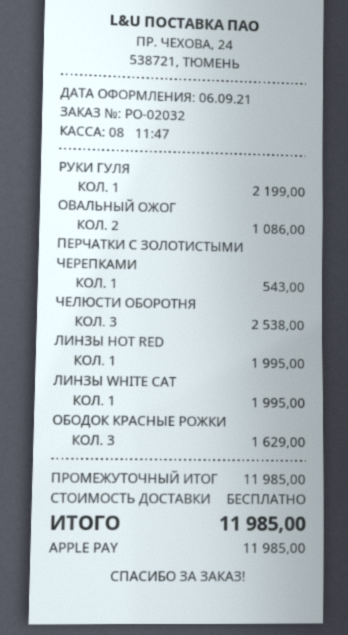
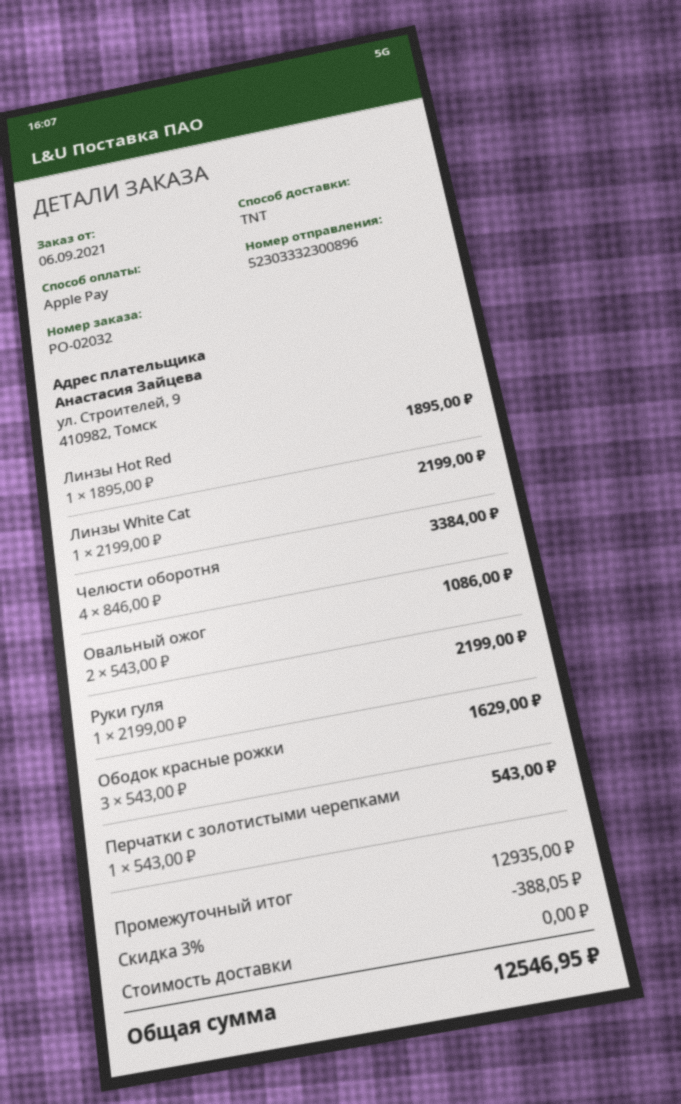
ЧЕЛЮСТИ ОБОРОТНЯ: 3 for 2538.00 -> 4 for 3384.00
ЛИНЗЫ HOT RED: 1 for 1995.00 -> 1 for 1895.00
ЛИНЗЫ WHITE CAT: 1 for 1995.00 -> 1 for 2199.00
subtotal: 11985.00 -> 12935.00
discount: none -> 3% = 388.05
total: 11985.00 -> 12546.95

